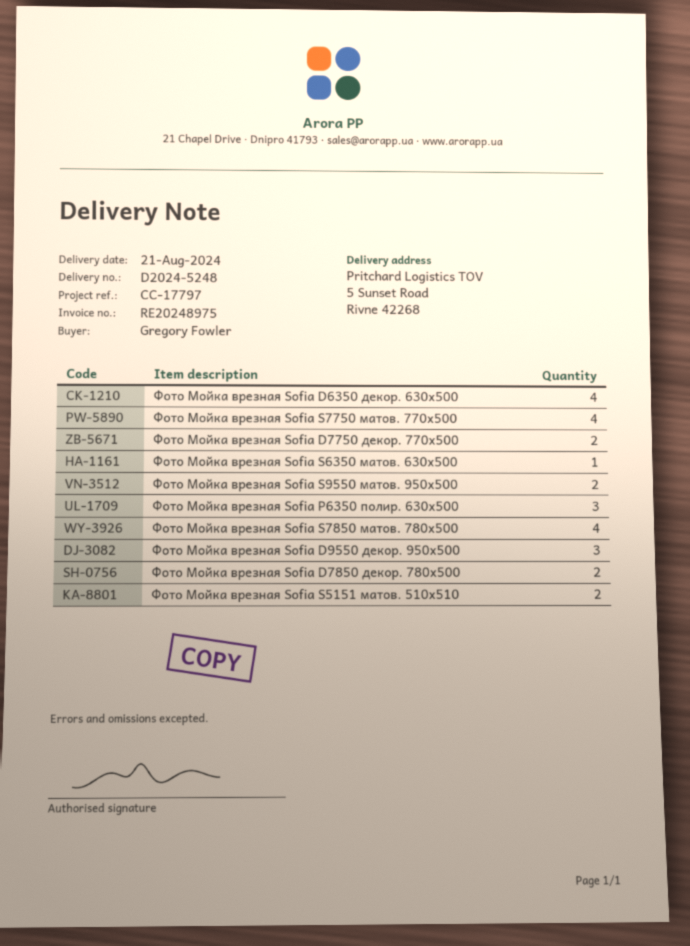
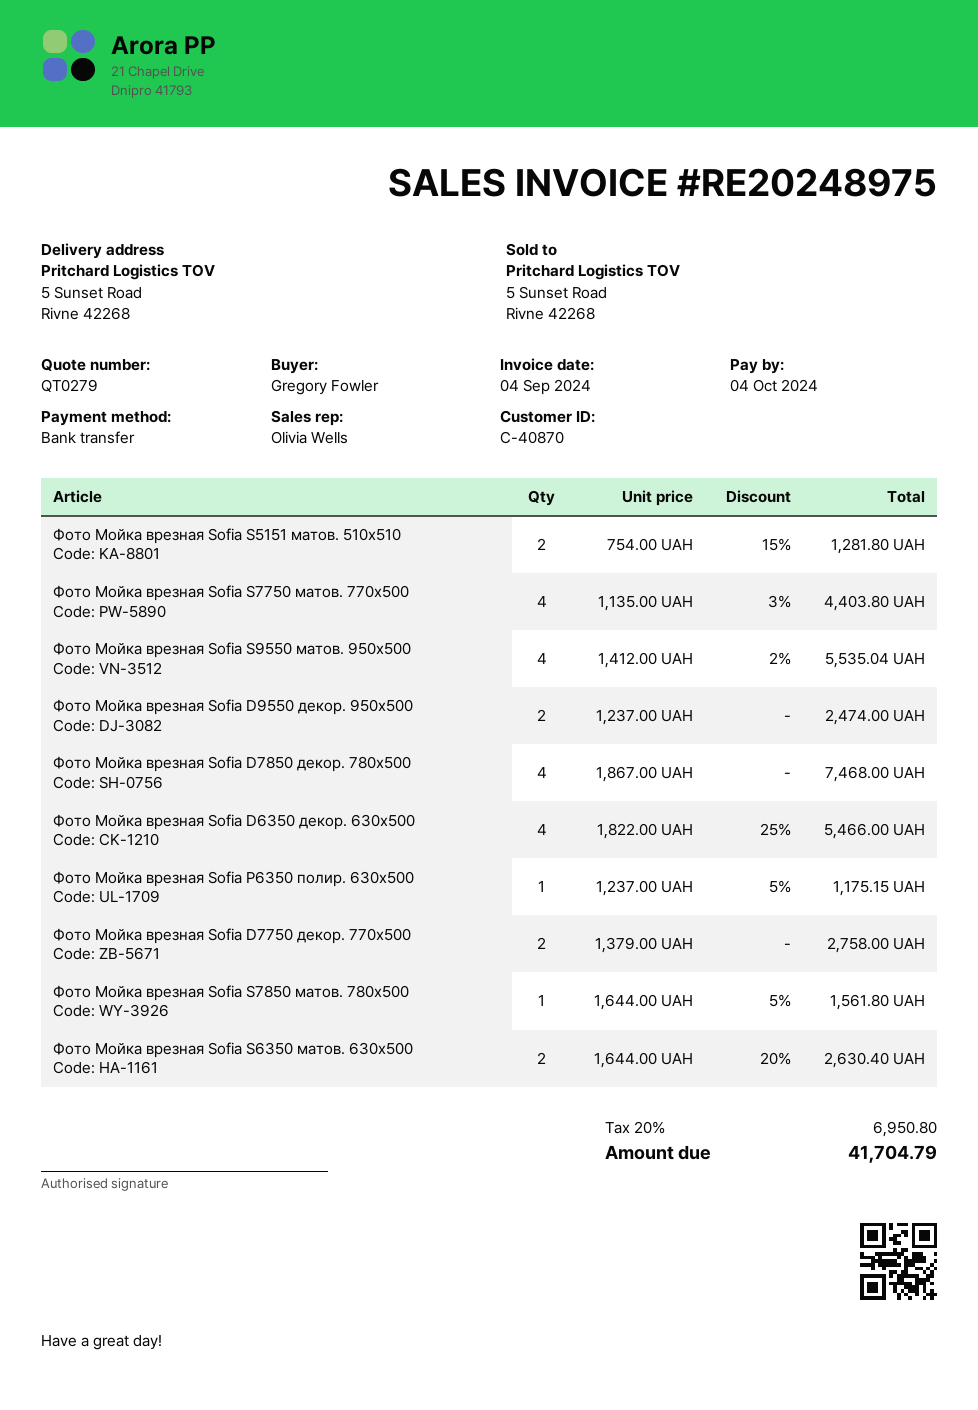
Фото Мойка врезная Sofia S6350 матов. 630х500: 1 -> 2
Фото Мойка врезная Sofia S9550 матов. 950х500: 2 -> 4
Фото Мойка врезная Sofia P6350 полир. 630х500: 3 -> 1
Фото Мойка врезная Sofia S7850 матов. 780х500: 4 -> 1
Фото Мойка врезная Sofia D9550 декор. 950х500: 3 -> 2
Фото Мойка врезная Sofia D7850 декор. 780х500: 2 -> 4

